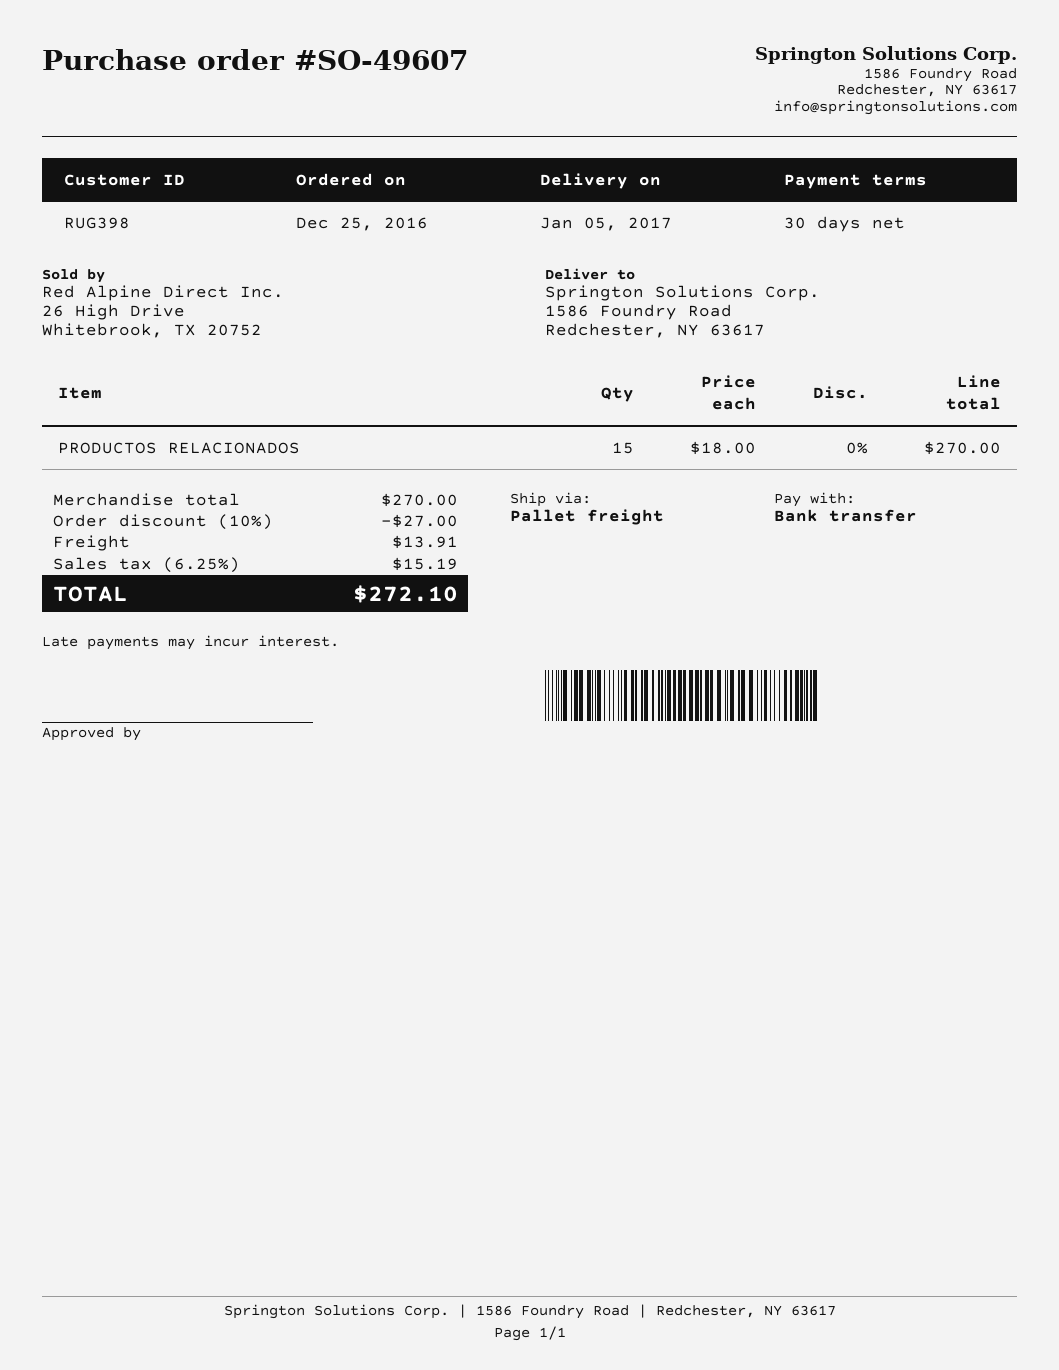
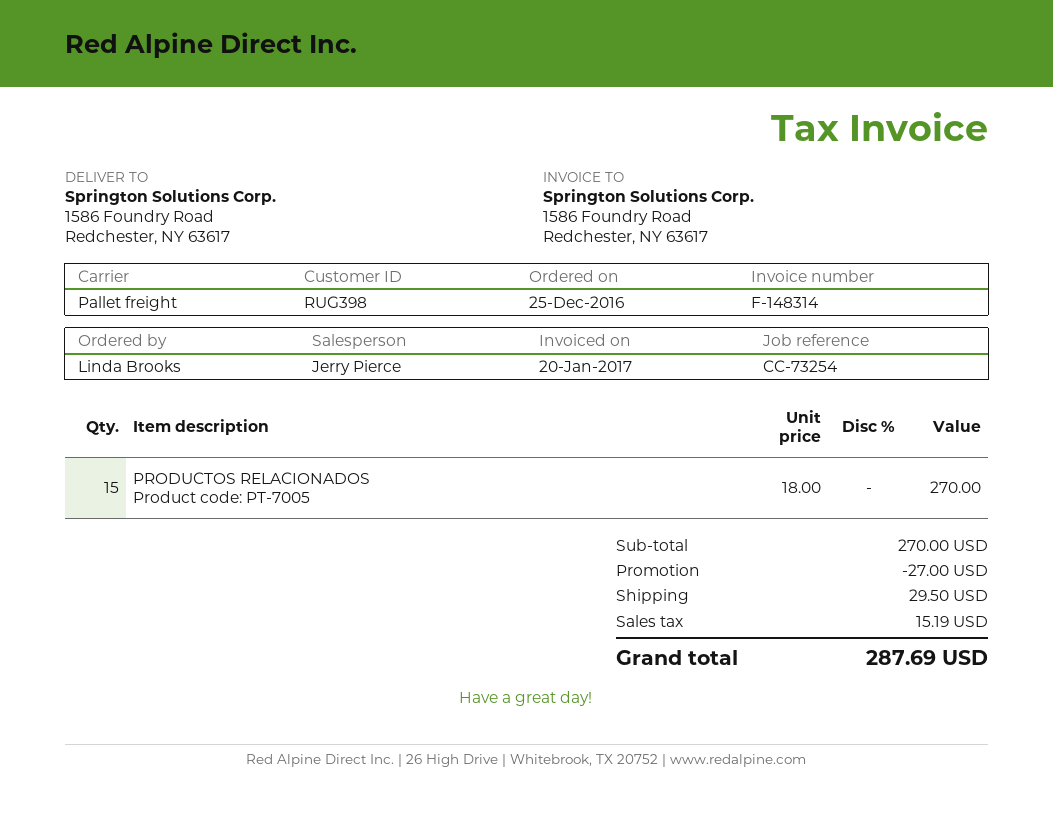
shipping: 13.91 -> 29.50
total: 272.10 -> 287.69

